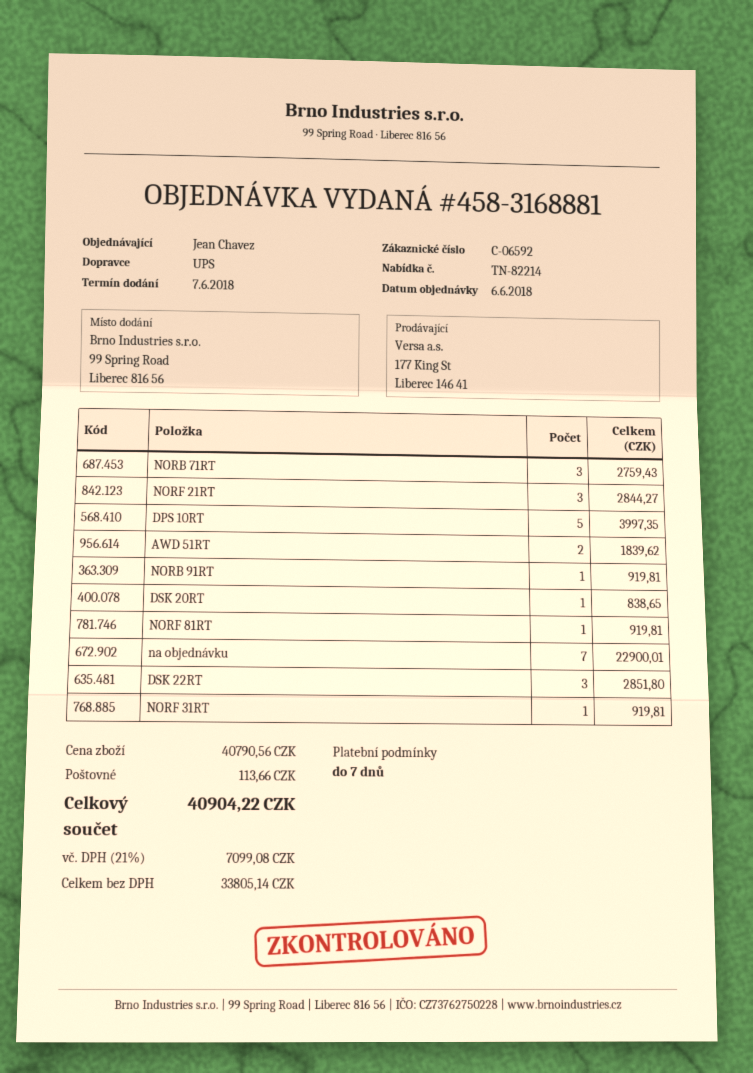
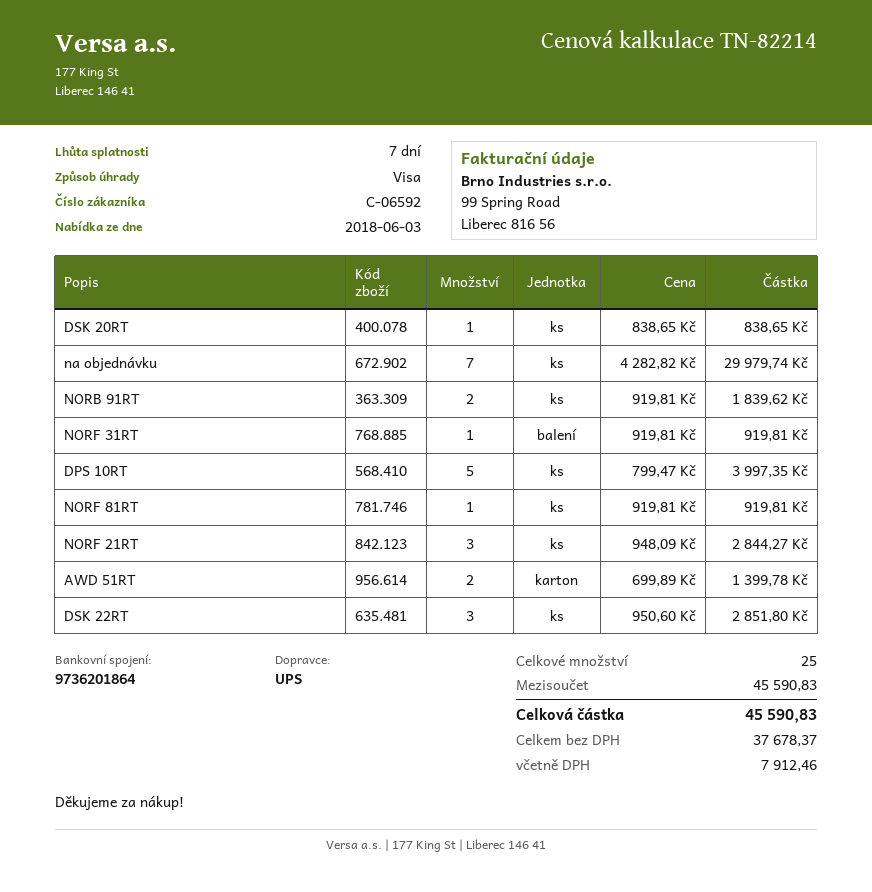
NORB 71RT: 3 for 2759.43 -> none
AWD 51RT: 2 for 1839.62 -> 2 for 1399.78
NORB 91RT: 1 for 919.81 -> 2 for 1839.62
na objednávku: 7 for 22900.01 -> 7 for 29979.74
subtotal: 40790.56 -> 45590.83
shipping: 113.66 -> none
net: 33805.14 -> 37678.37
tax: 7099.08 -> 7912.46
total: 40904.22 -> 45590.83

